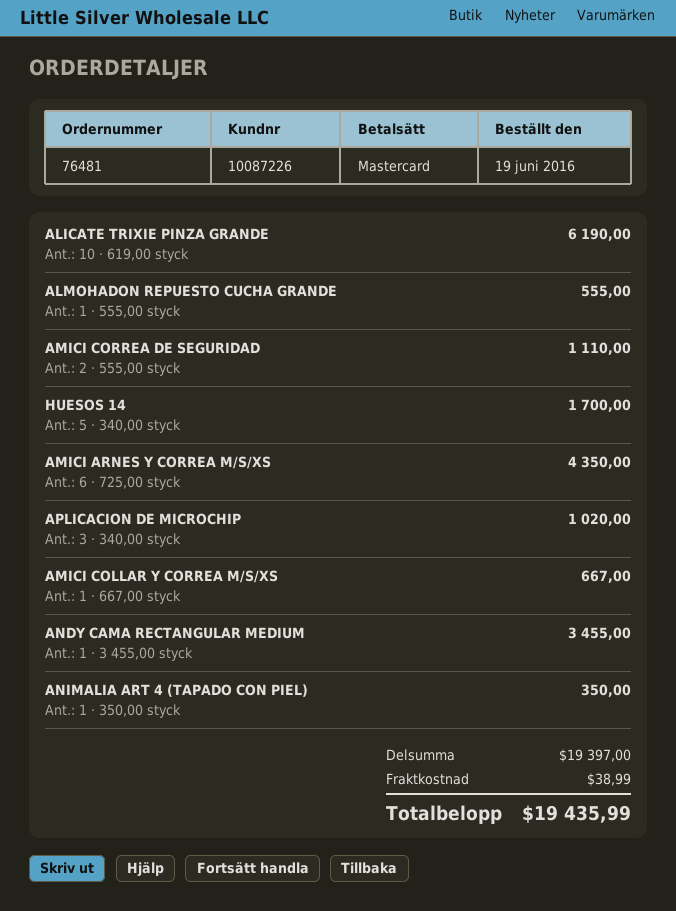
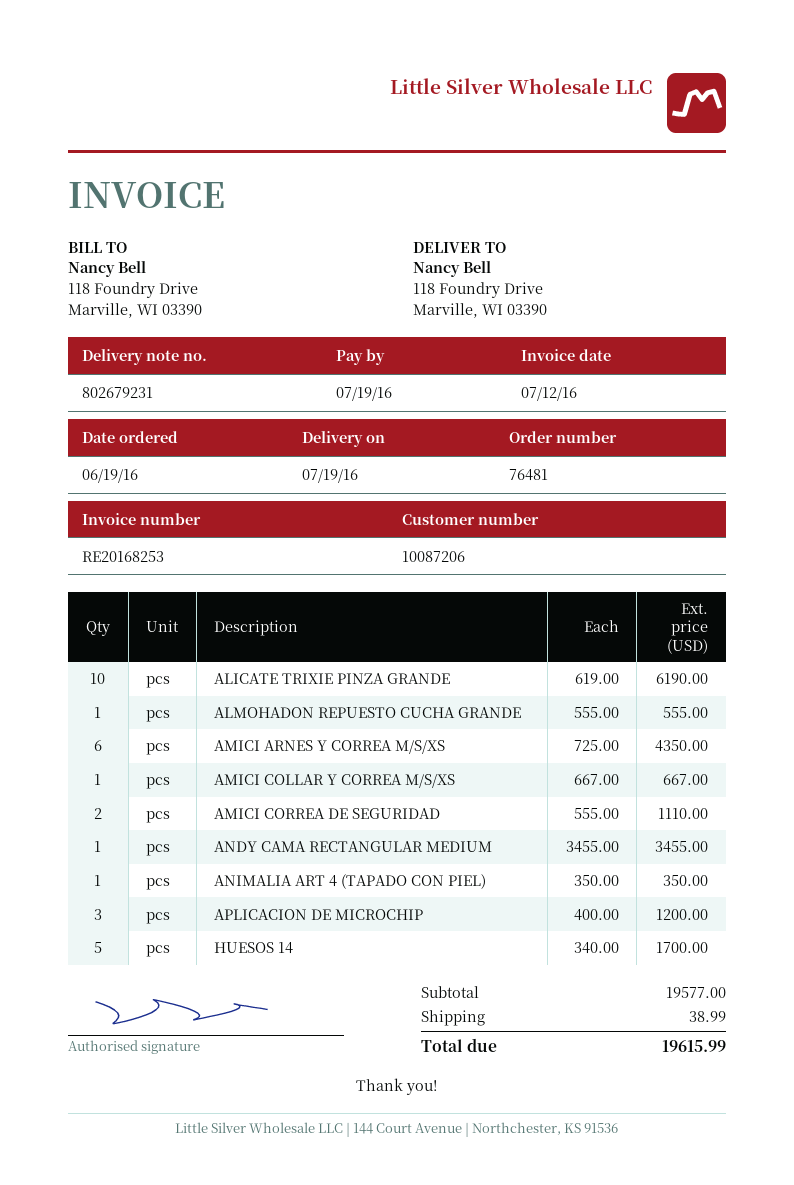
customer number: 10087226 -> 10087206
APLICACION DE MICROCHIP: 3 x 340.00 = 1020.00 -> 3 x 400.00 = 1200.00
subtotal: 19397.00 -> 19577.00
total: 19435.99 -> 19615.99

